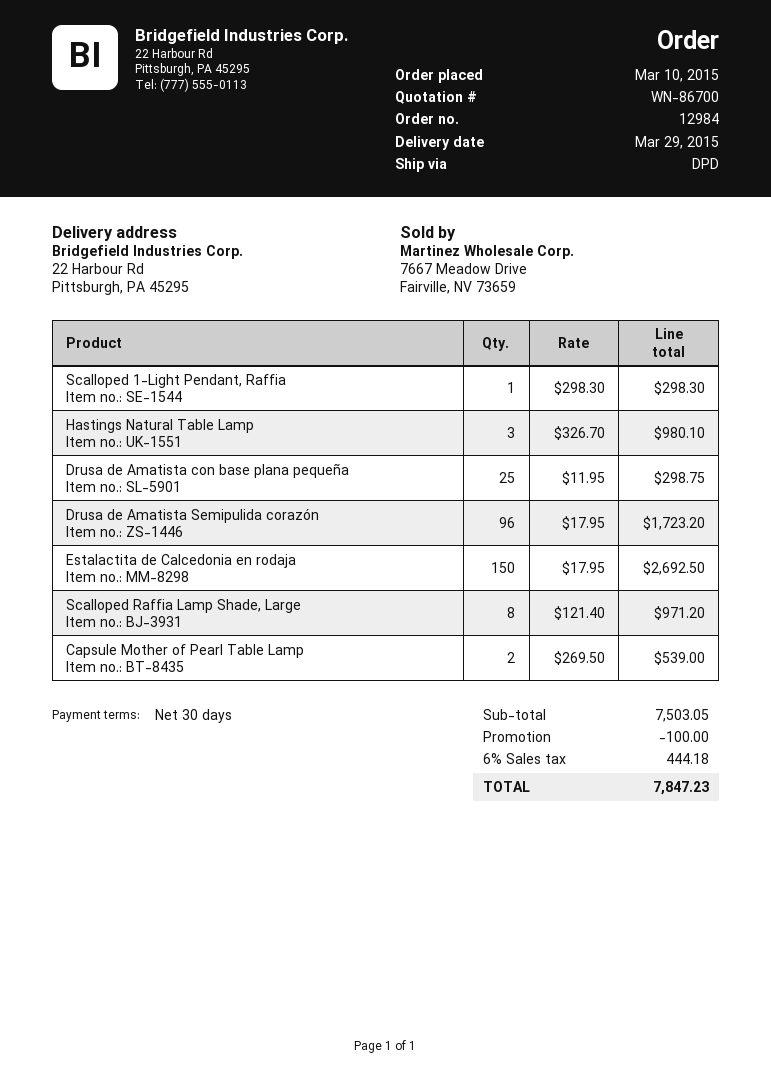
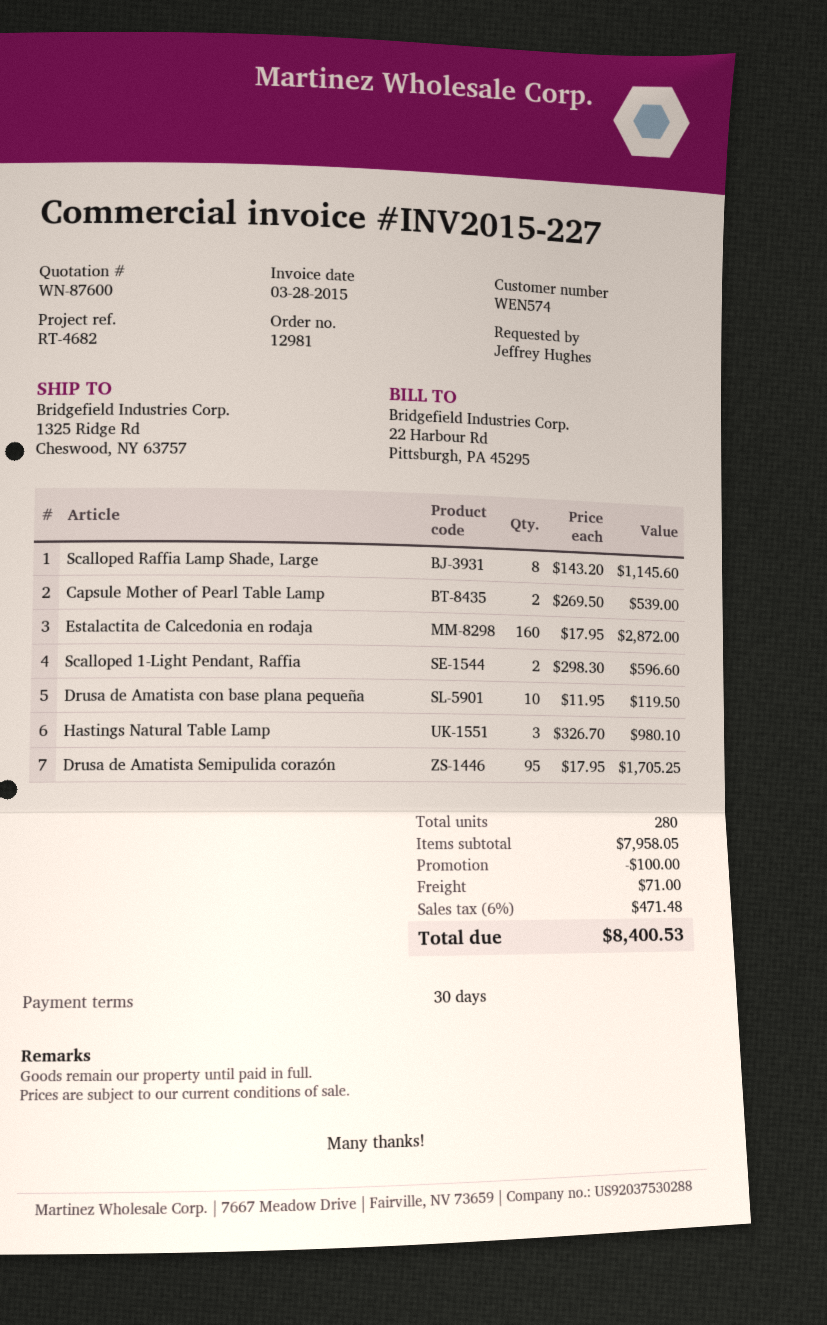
quote number: WN-86700 -> WN-87600
order number: 12984 -> 12981
ship to: 22 Harbour Rd, Pittsburgh, PA 45295 -> 1325 Ridge Rd, Cheswood, NY 63757
Scalloped 1-Light Pendant, Raffia: 1 x 298.30 = 298.30 -> 2 x 298.30 = 596.60
Drusa de Amatista con base plana pequeña: 25 x 11.95 = 298.75 -> 10 x 11.95 = 119.50
Drusa de Amatista Semipulida corazón: 96 x 17.95 = 1723.20 -> 95 x 17.95 = 1705.25
Estalactita de Calcedonia en rodaja: 150 x 17.95 = 2692.50 -> 160 x 17.95 = 2872.00
Scalloped Raffia Lamp Shade, Large: 8 x 121.40 = 971.20 -> 8 x 143.20 = 1145.60
subtotal: 7503.05 -> 7958.05
shipping: none -> 71.00
tax: 6% = 444.18 -> 6% = 471.48
total: 7847.23 -> 8400.53

